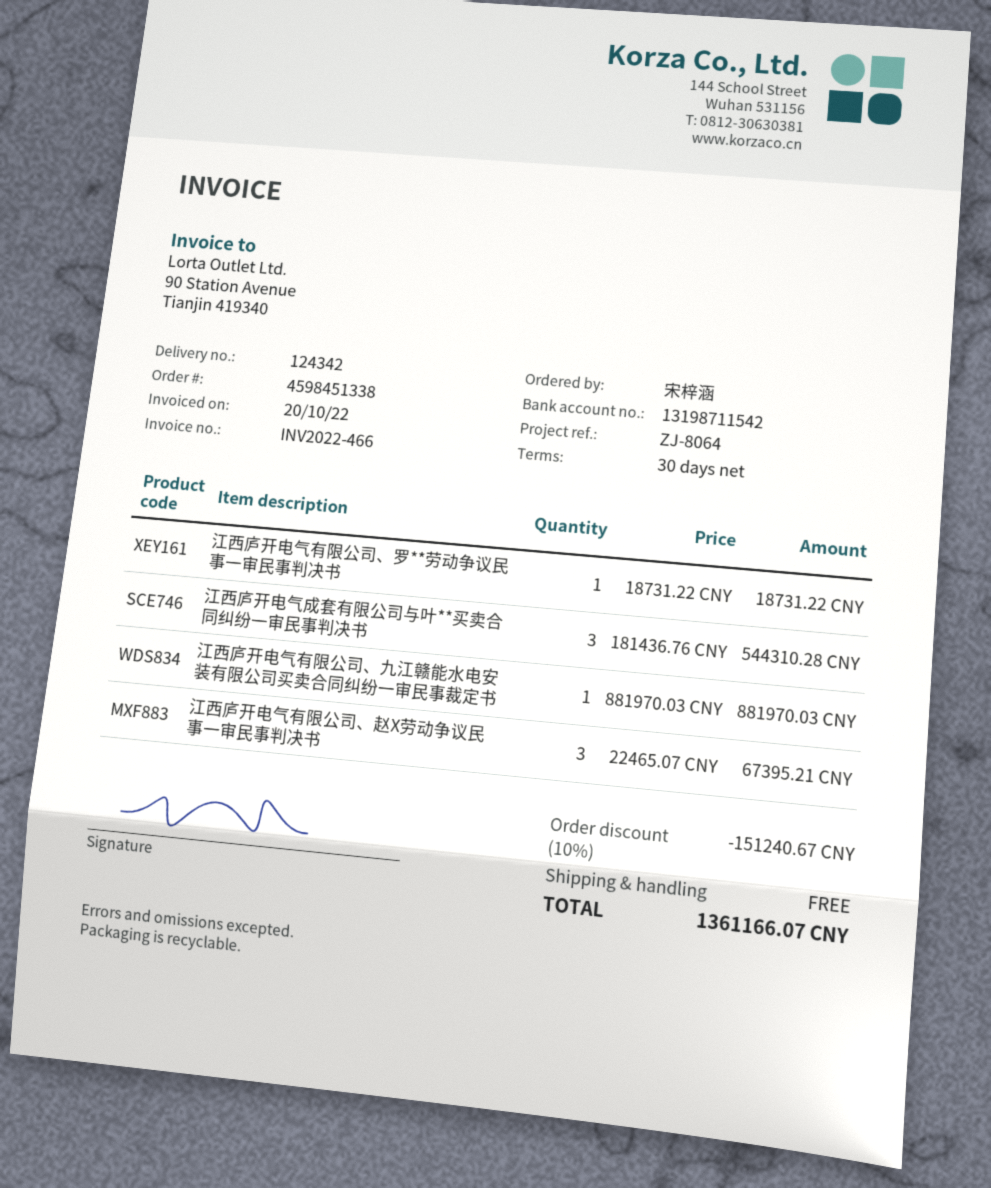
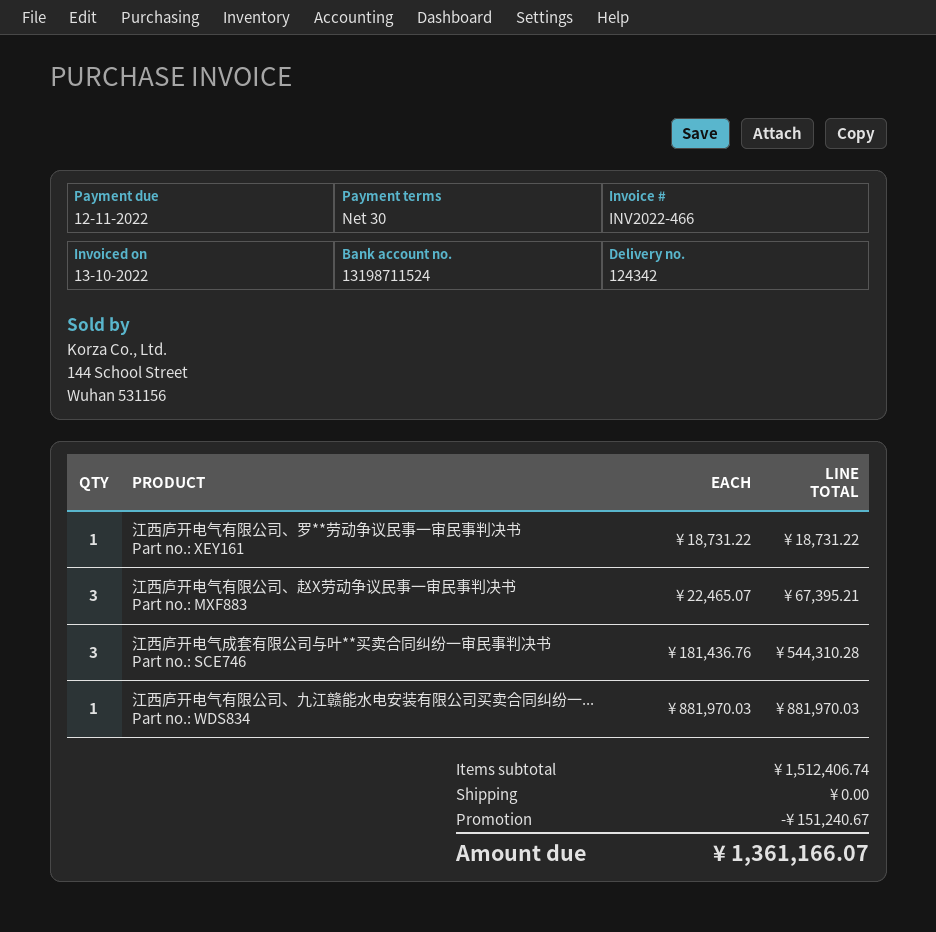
invoice date: 2022-10-20 -> 2022-10-13
bank account: 13198711542 -> 13198711524

